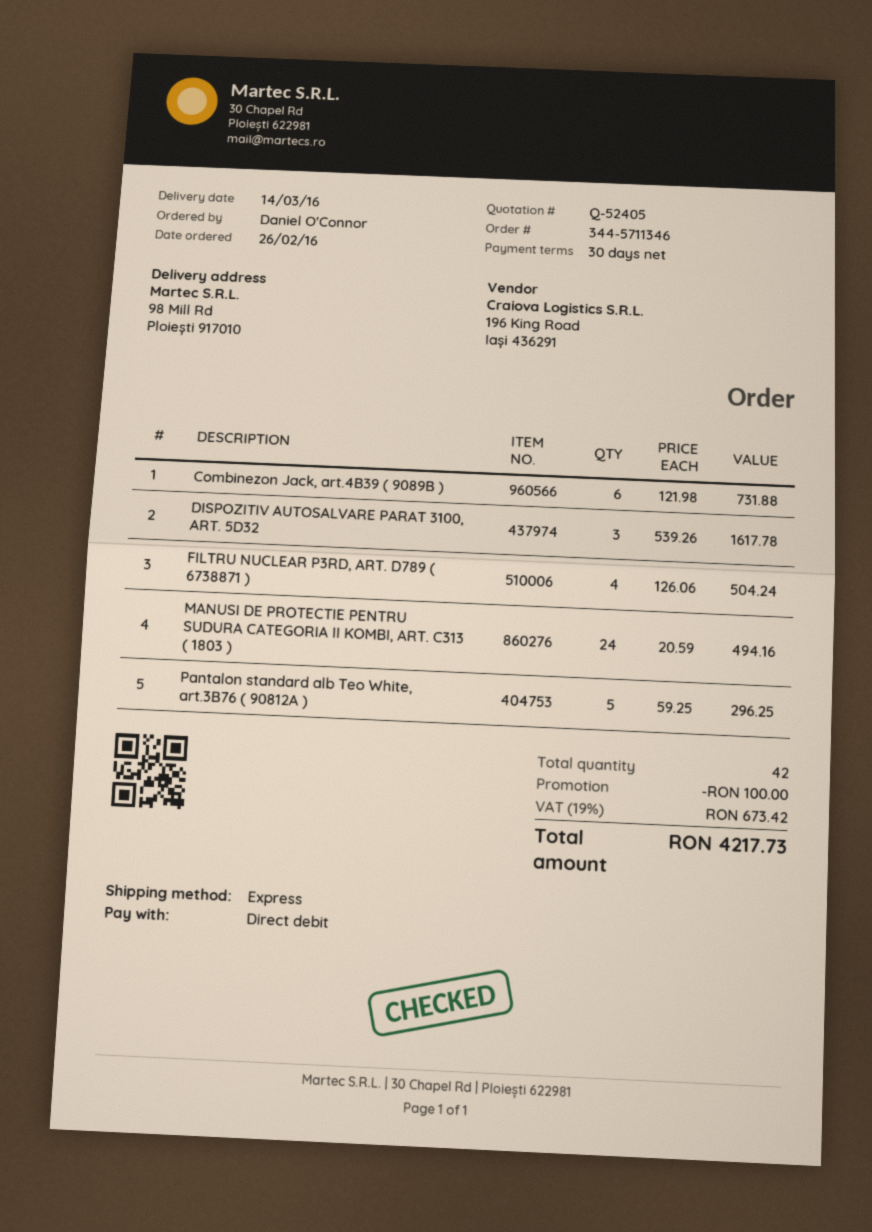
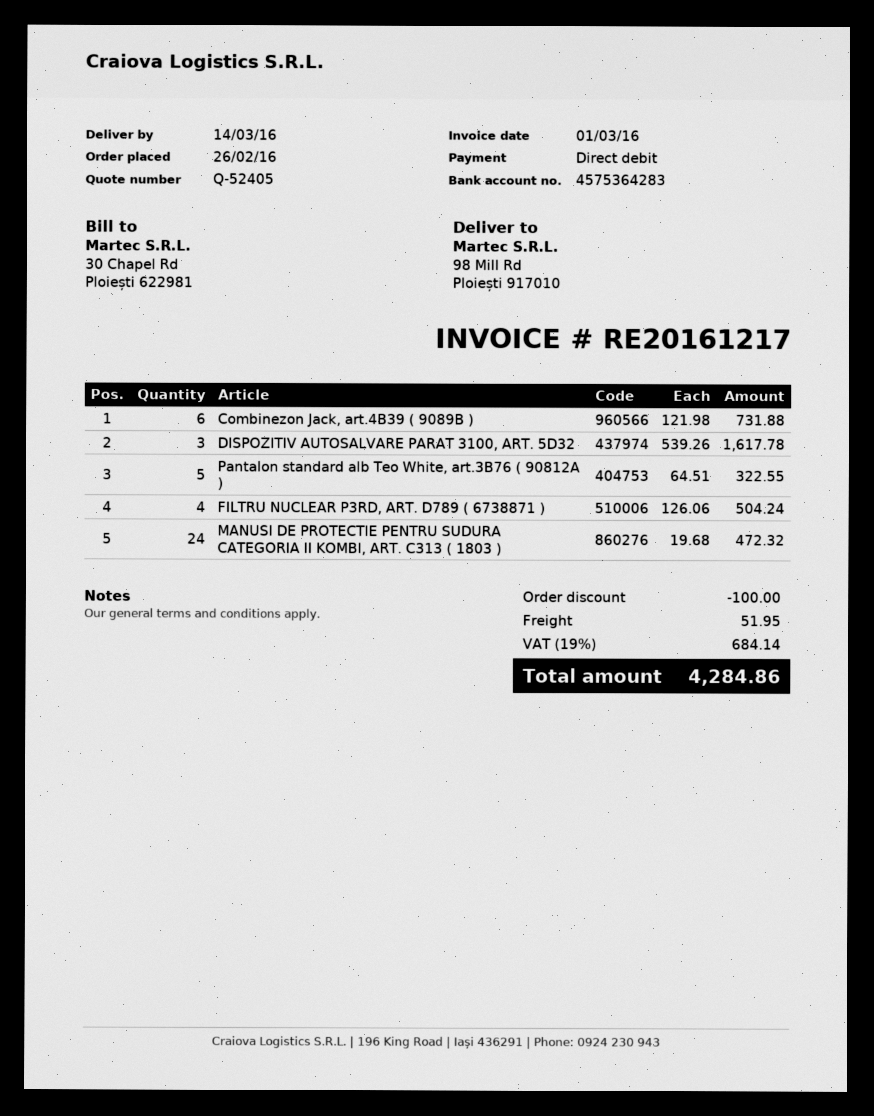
MANUSI DE PROTECTIE PENTRU SUDURA CATEGORIA II KOMBI, ART. C313 ( 1803 ): 24 x 20.59 = 494.16 -> 24 x 19.68 = 472.32
Pantalon standard alb Teo White, art.3B76 ( 90812A ): 5 x 59.25 = 296.25 -> 5 x 64.51 = 322.55
shipping: none -> 51.95
tax: 19% = 673.42 -> 19% = 684.14
total: 4217.73 -> 4284.86

